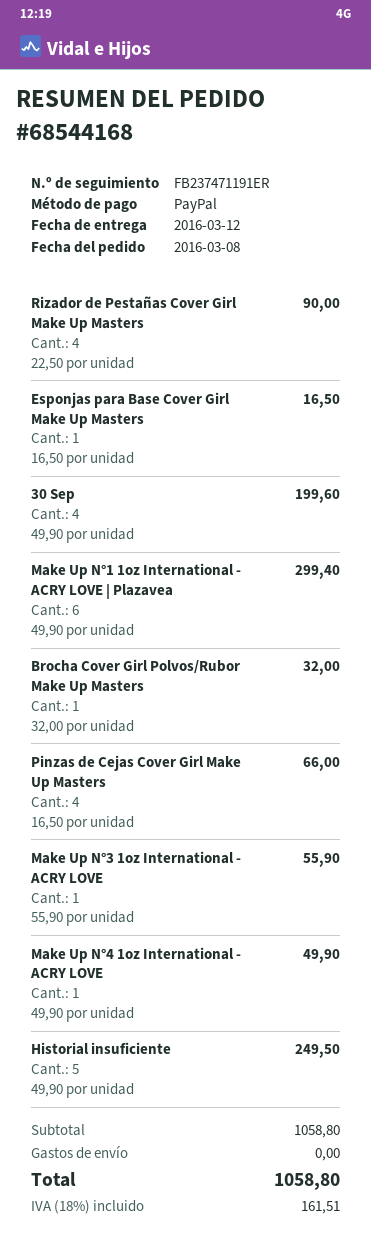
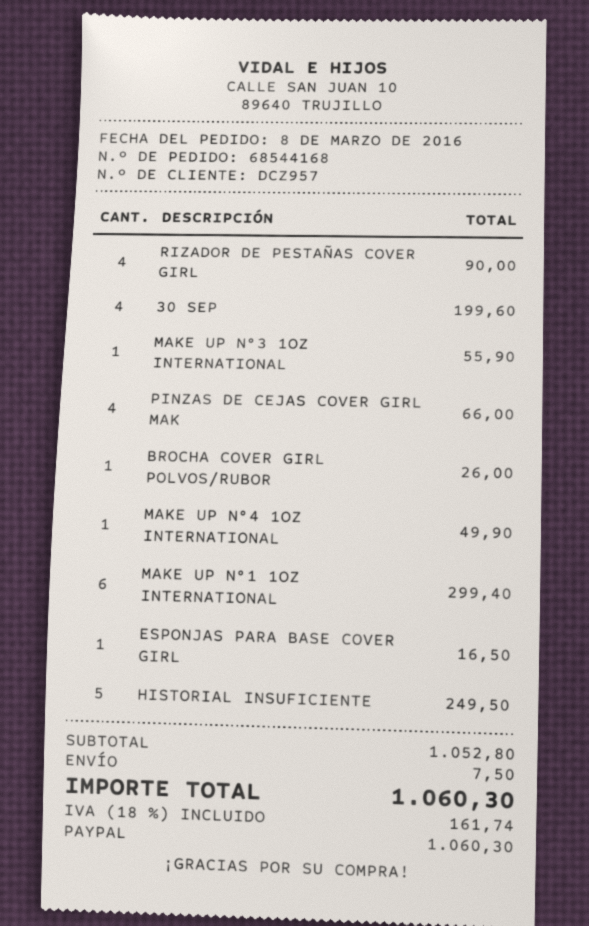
Brocha Cover Girl Polvos/Rubor Make Up Masters: 1 for 32.00 -> 1 for 26.00
subtotal: 1058.80 -> 1052.80
shipping: 0.00 -> 7.50
tax: 18% = 161.51 -> 18% = 161.74
total: 1058.80 -> 1060.30

